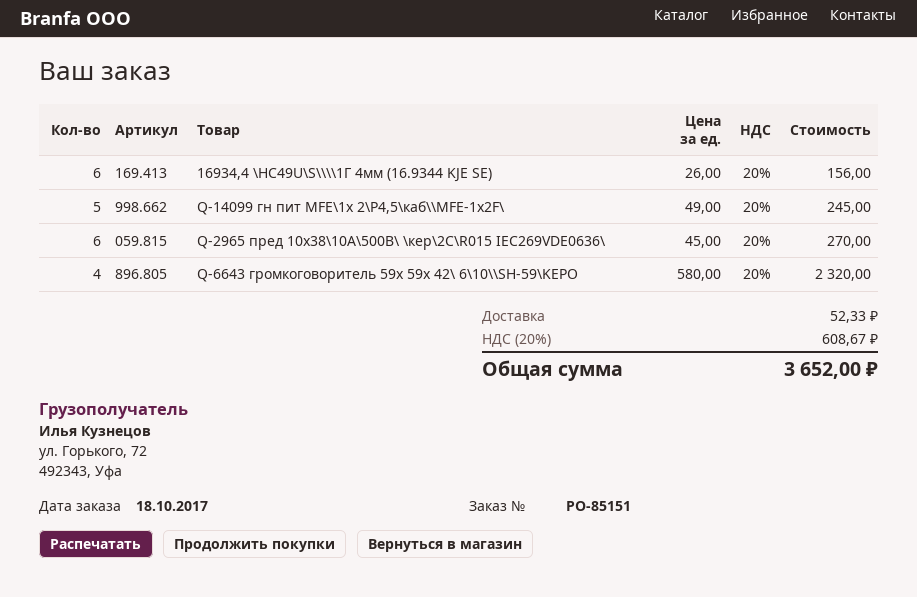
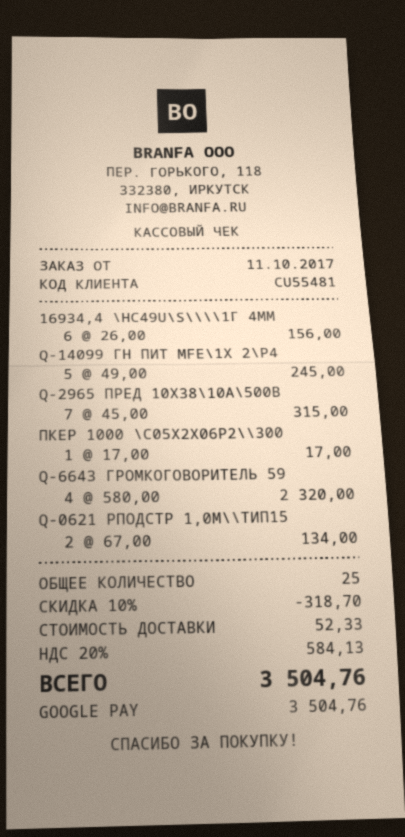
order date: 2017-10-18 -> 2017-10-11
Q-2965 пред 10x38\10А\500В\ \кер\2C\R015 IEC269VDE0636\: 6 x 45.00 = 270.00 -> 7 x 45.00 = 315.00
ПКЕР 1000 \C05X2X06P2\\300: none -> 1 x 17.00 = 17.00
Q-0621 РПОДСТР 1,0М\\ТИП15: none -> 2 x 67.00 = 134.00
discount: none -> 10% = 318.70
tax: 20% = 608.67 -> 20% = 584.13
total: 3652.00 -> 3504.76

